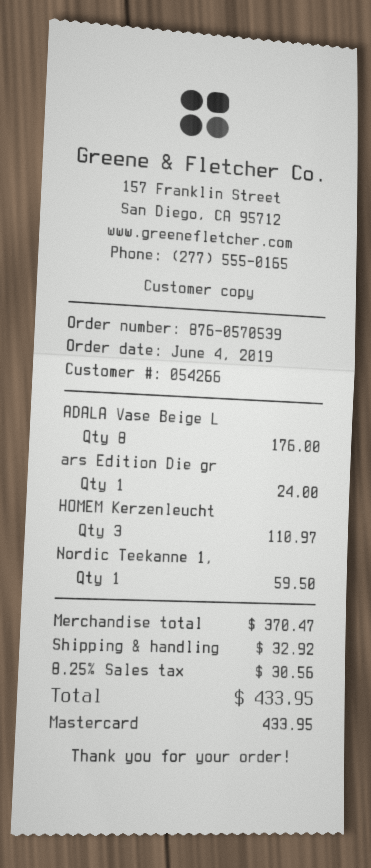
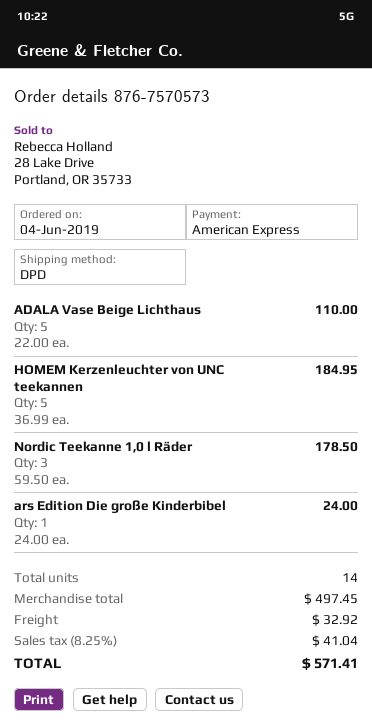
order number: 876-0570539 -> 876-7570573
payment method: Mastercard -> American Express
ADALA Vase Beige L: 8 for 176.00 -> 5 for 110.00
HOMEM Kerzenleucht: 3 for 110.97 -> 5 for 184.95
Nordic Teekanne 1,: 1 for 59.50 -> 3 for 178.50
subtotal: 370.47 -> 497.45
tax: 8.25% = 30.56 -> 8.25% = 41.04
total: 433.95 -> 571.41

